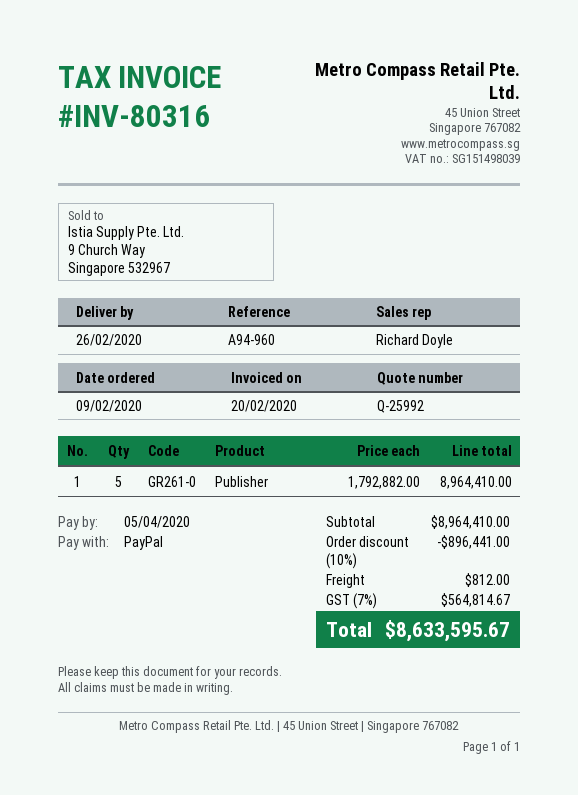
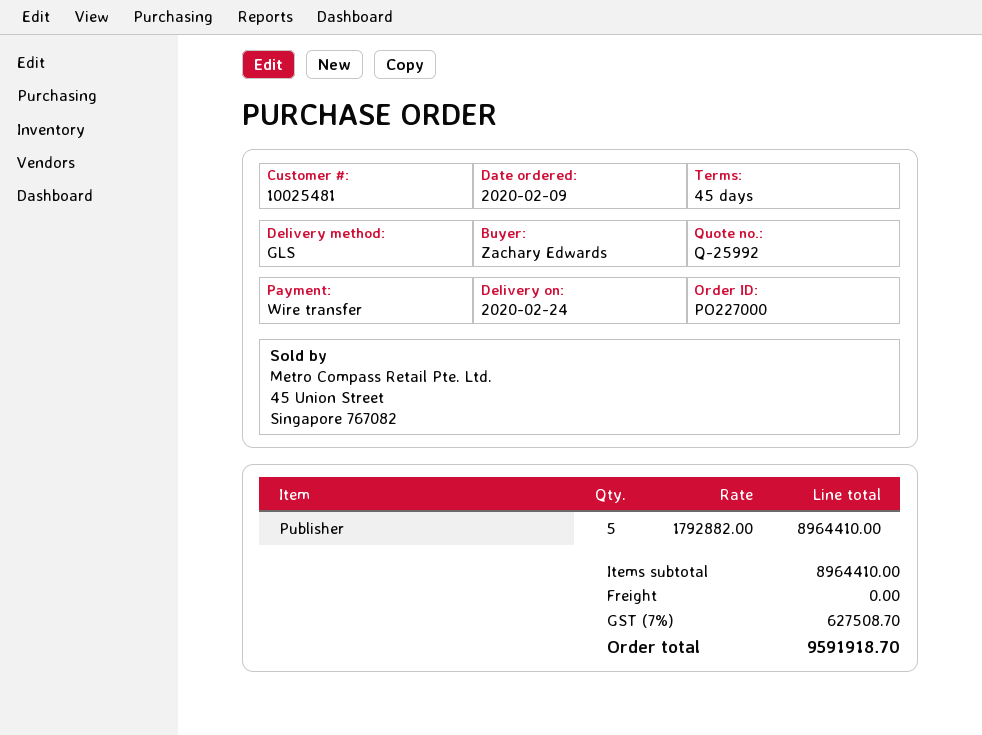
delivery date: 2020-02-26 -> 2020-02-24
payment method: PayPal -> bank transfer
discount: 10% = 896441.00 -> none
shipping: 812.00 -> 0.00
tax: 7% = 564814.67 -> 7% = 627508.70
total: 8633595.67 -> 9591918.70

